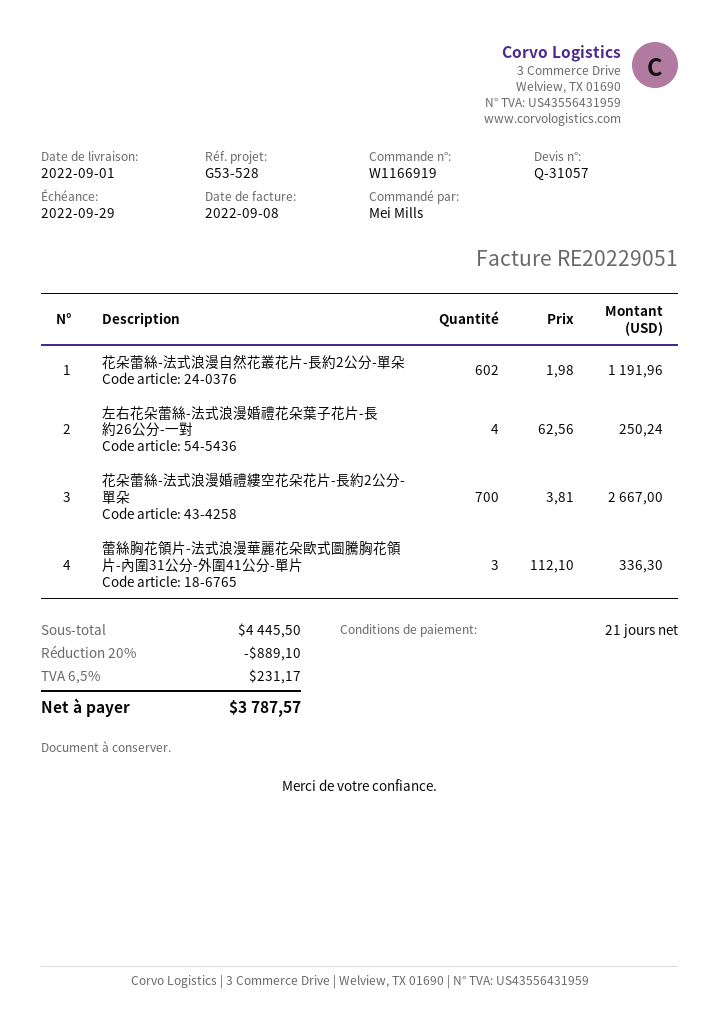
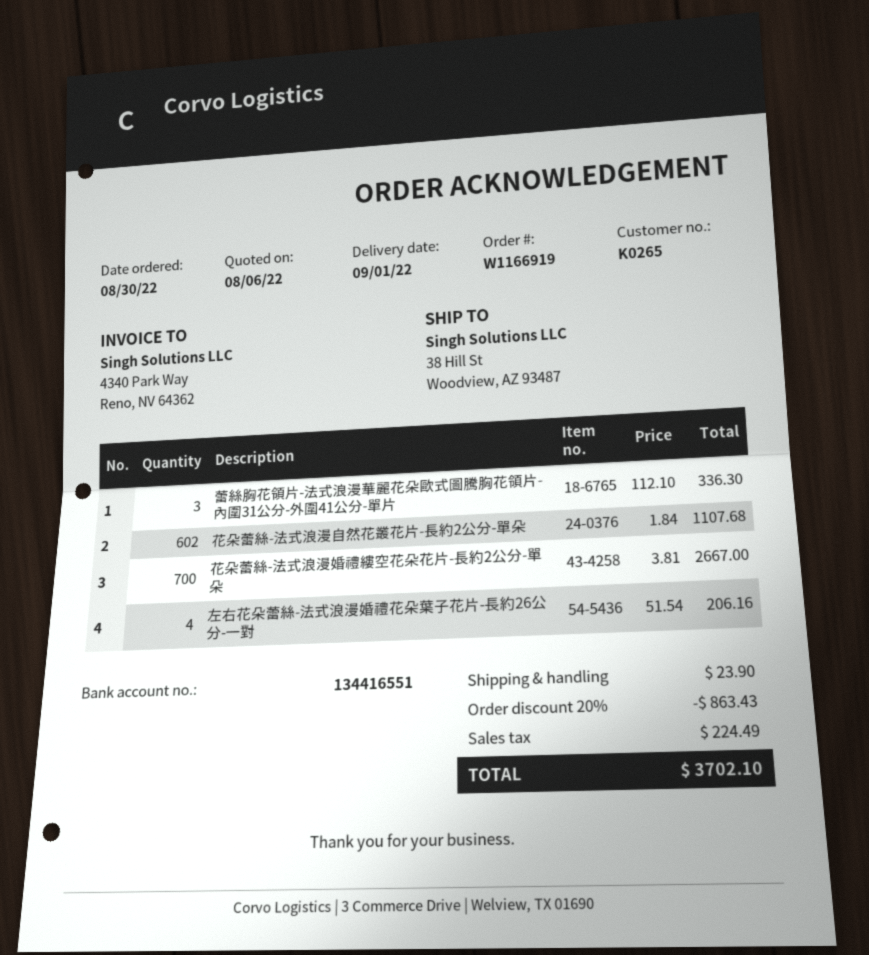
花朵蕾絲-法式浪漫自然花叢花片-長約2公分-單朵: 602 x 1.98 = 1191.96 -> 602 x 1.84 = 1107.68
左右花朵蕾絲-法式浪漫婚禮花朵葉子花片-長約26公分-一對: 4 x 62.56 = 250.24 -> 4 x 51.54 = 206.16
discount: 20% = 889.10 -> 20% = 863.43
shipping: none -> 23.90
tax: 231.17 -> 224.49
total: 3787.57 -> 3702.10

